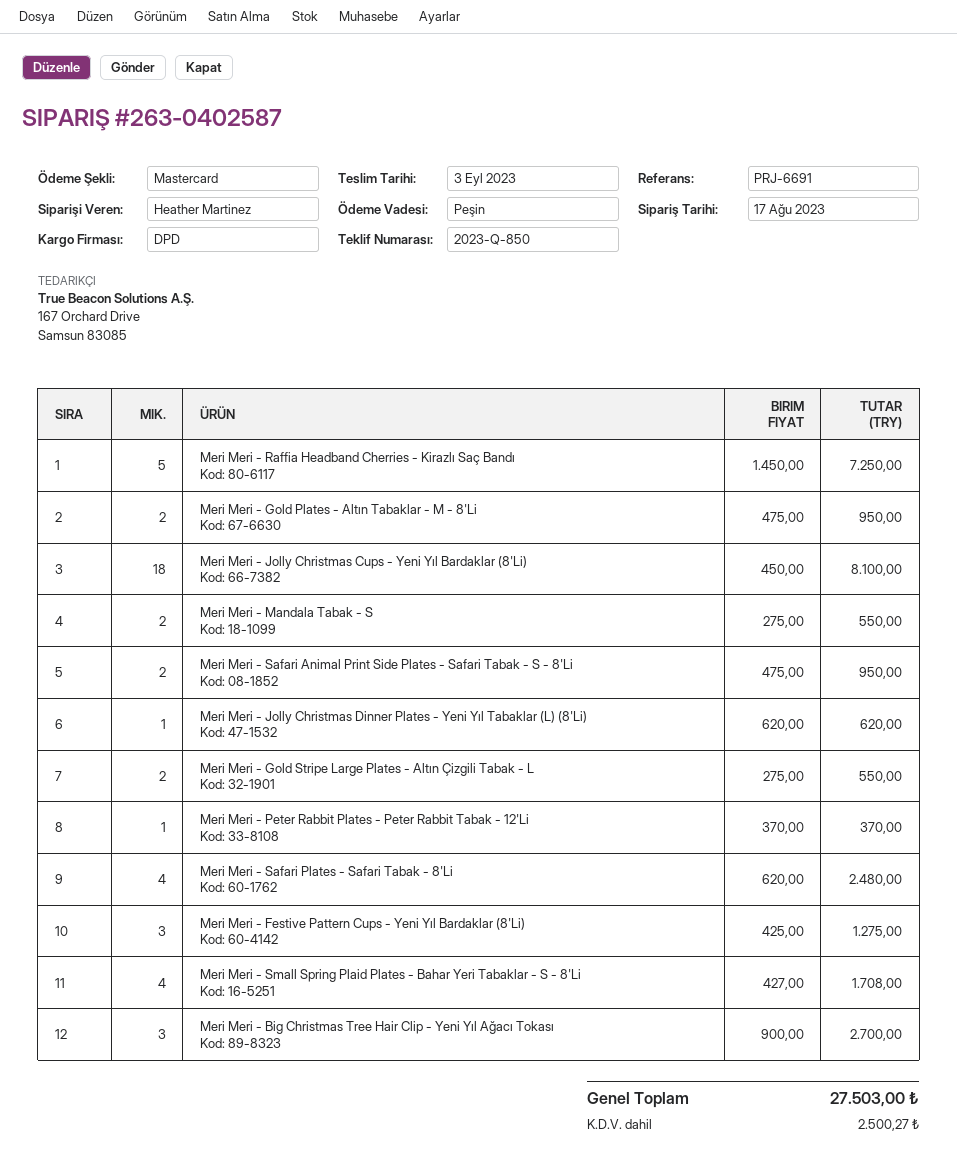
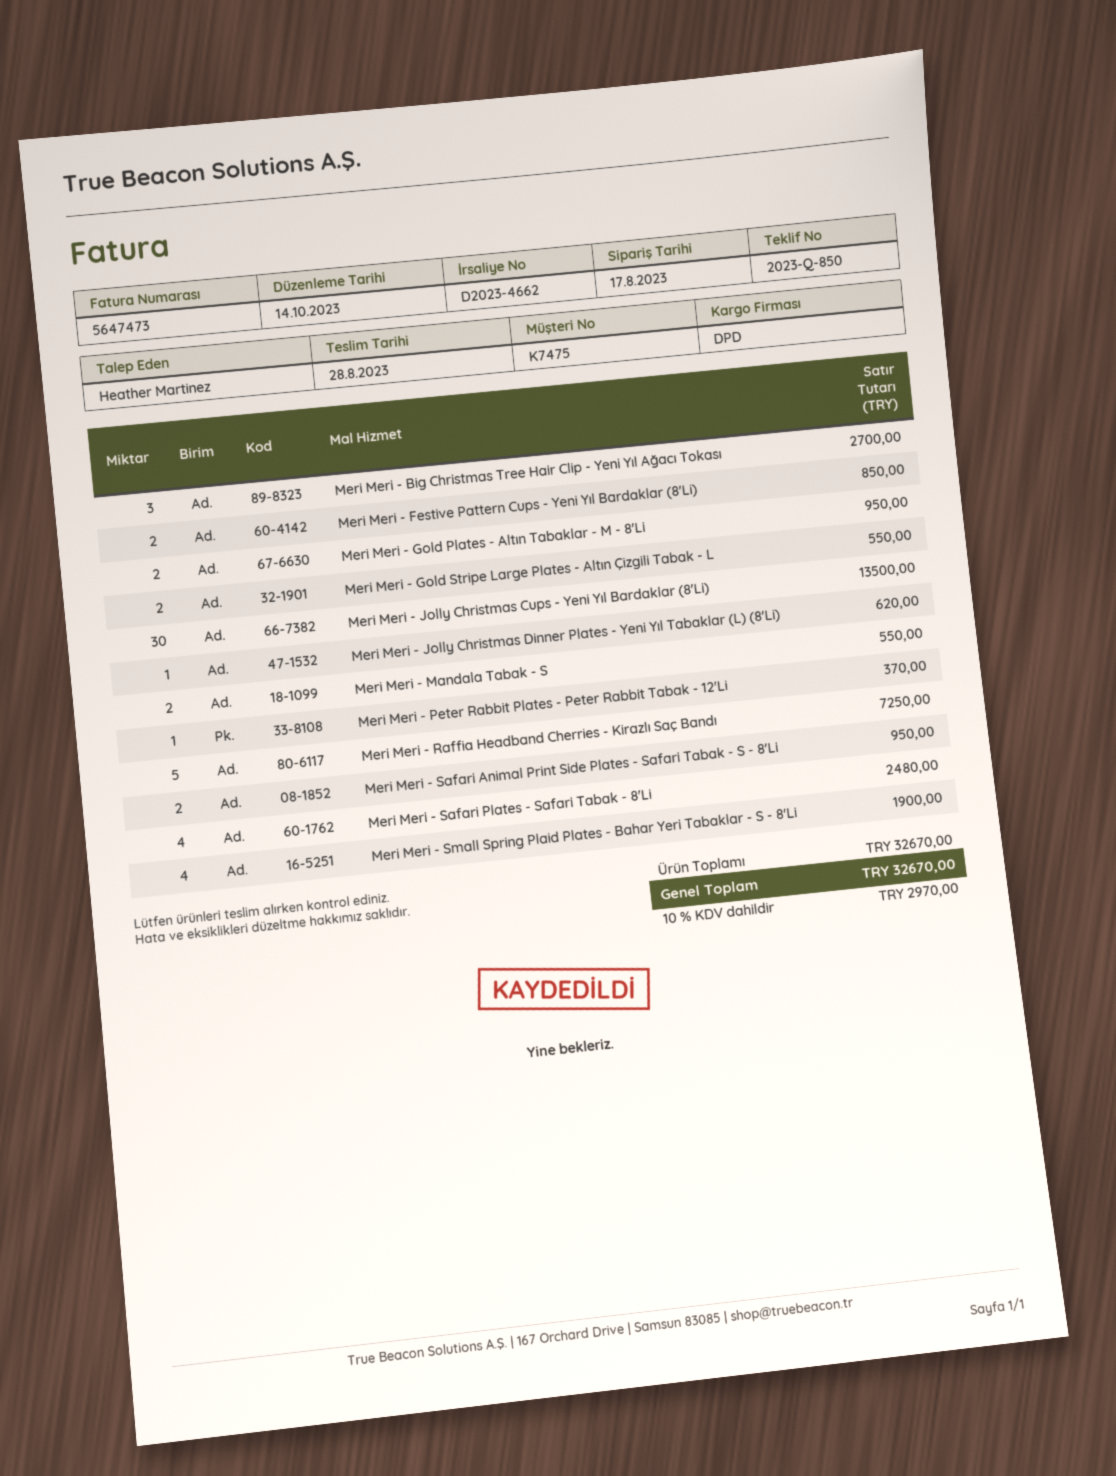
delivery date: 2023-09-03 -> 2023-08-28
Meri Meri - Jolly Christmas Cups - Yeni Yıl Bardaklar (8'Li): 18 for 8100.00 -> 30 for 13500.00
Meri Meri - Festive Pattern Cups - Yeni Yıl Bardaklar (8'Li): 3 for 1275.00 -> 2 for 850.00
Meri Meri - Small Spring Plaid Plates - Bahar Yeri Tabaklar - S - 8'Li: 4 for 1708.00 -> 4 for 1900.00
tax: 2500.27 -> 2970.00
total: 27503.00 -> 32670.00

